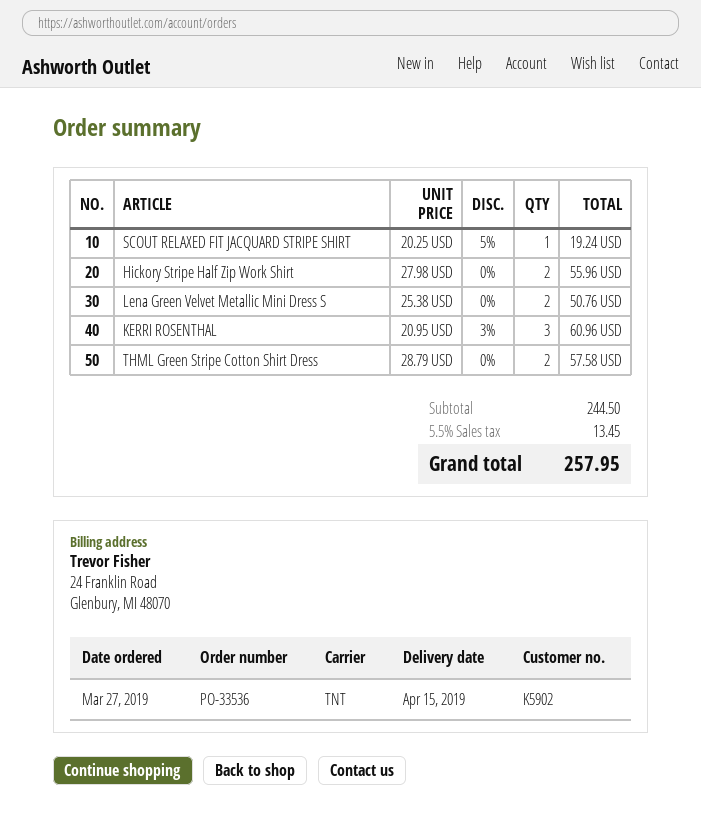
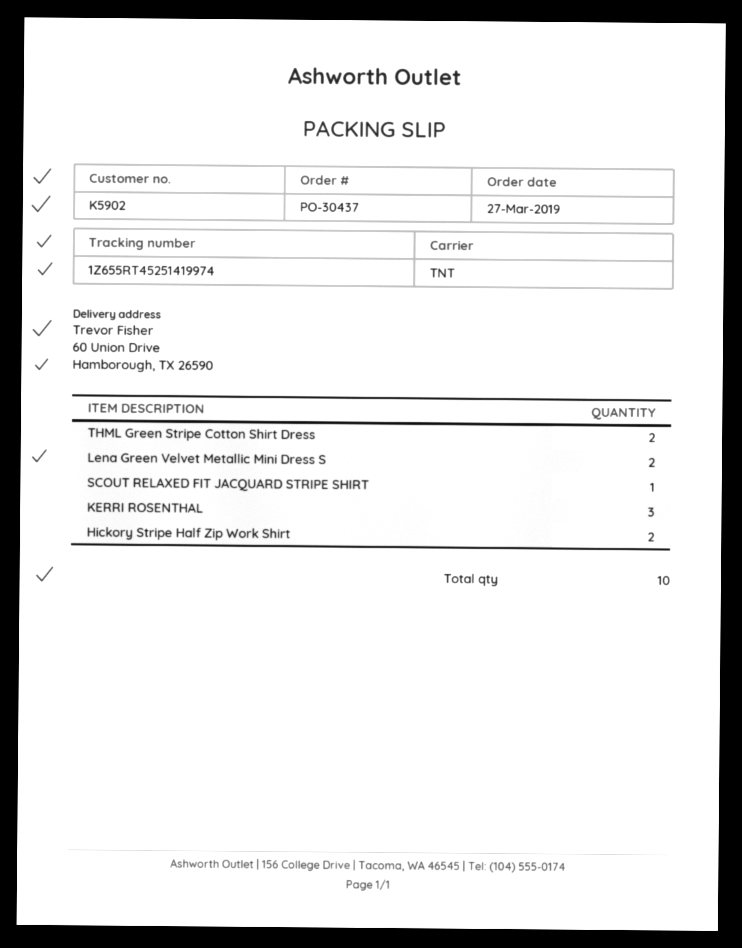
order number: PO-33536 -> PO-30437

